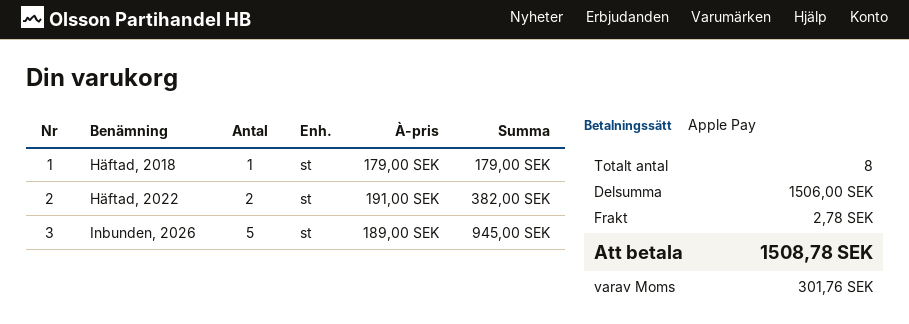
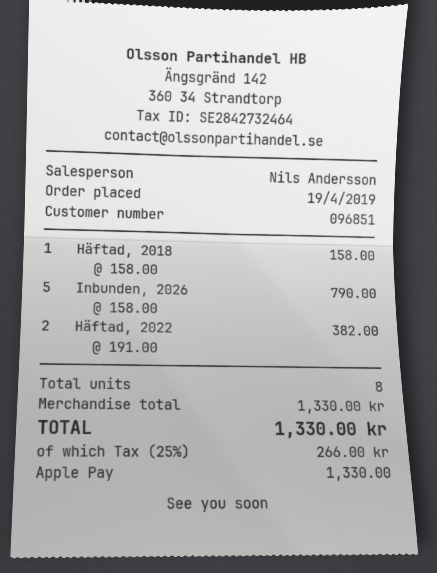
Häftad, 2018: 1 x 179.00 = 179.00 -> 1 x 158.00 = 158.00
Inbunden, 2026: 5 x 189.00 = 945.00 -> 5 x 158.00 = 790.00
subtotal: 1506.00 -> 1330.00
shipping: 2.78 -> none
tax: 301.76 -> 266.00
total: 1508.78 -> 1330.00

